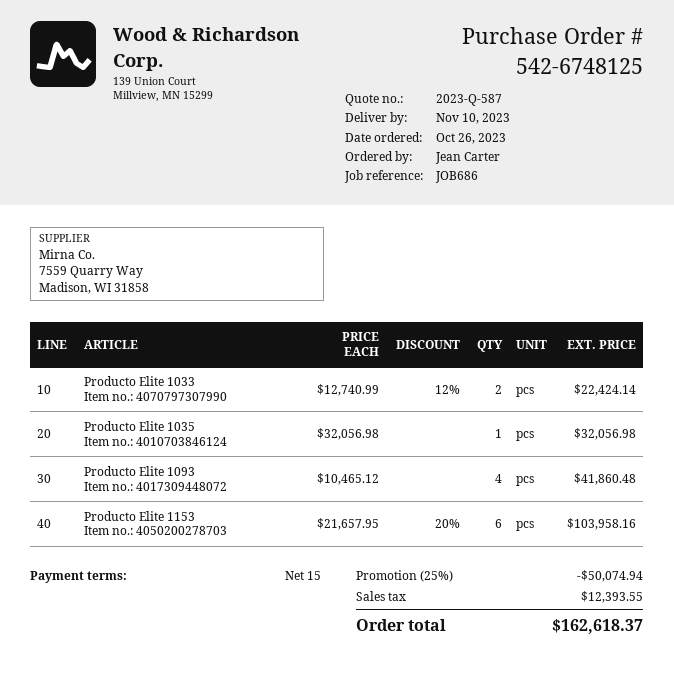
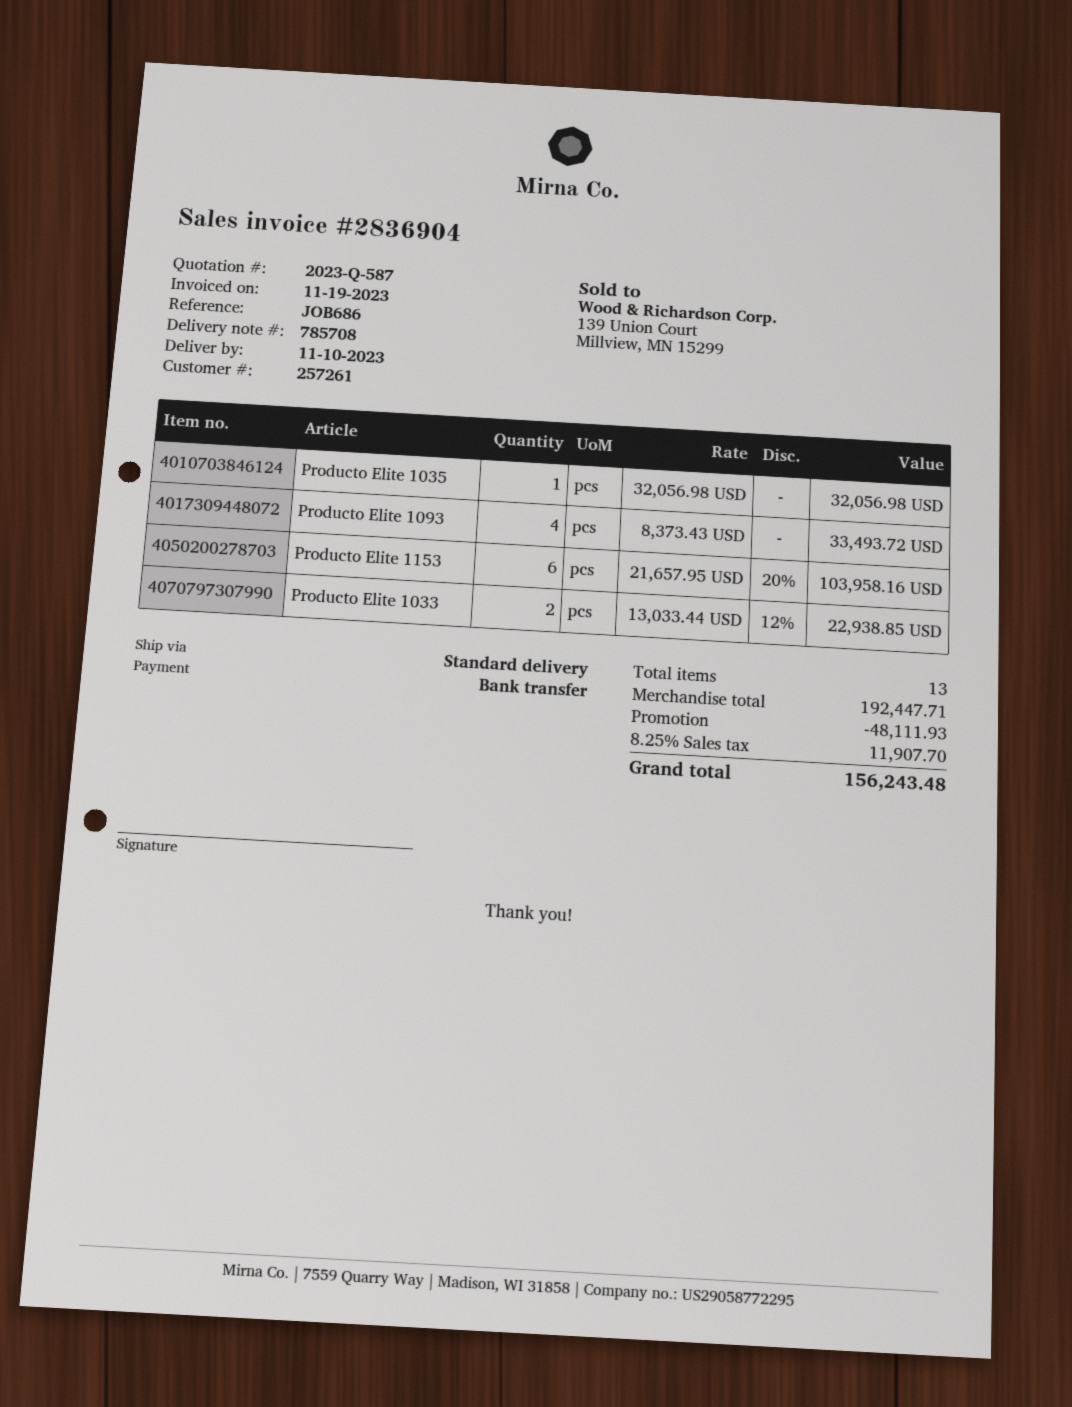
Producto Elite 1033: 2 x 12740.99 - 12% = 22424.14 -> 2 x 13033.44 - 12% = 22938.85
Producto Elite 1093: 4 x 10465.12 = 41860.48 -> 4 x 8373.43 = 33493.72
discount: 50074.94 -> 48111.93
tax: 12393.55 -> 11907.70
total: 162618.37 -> 156243.48

